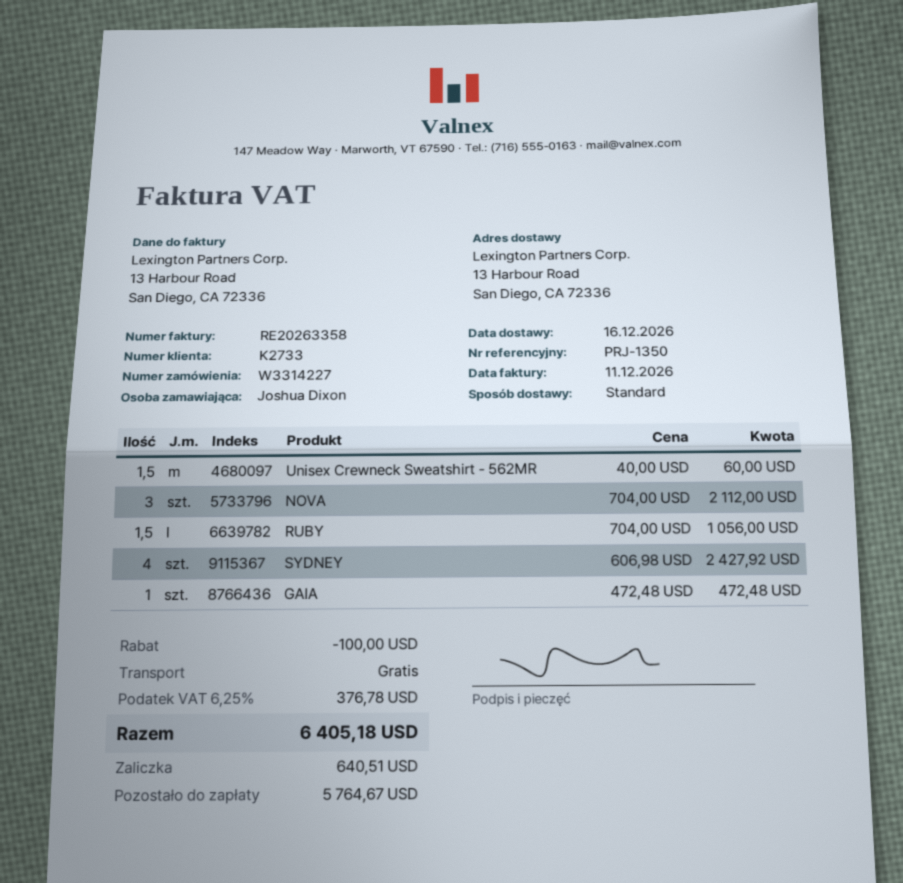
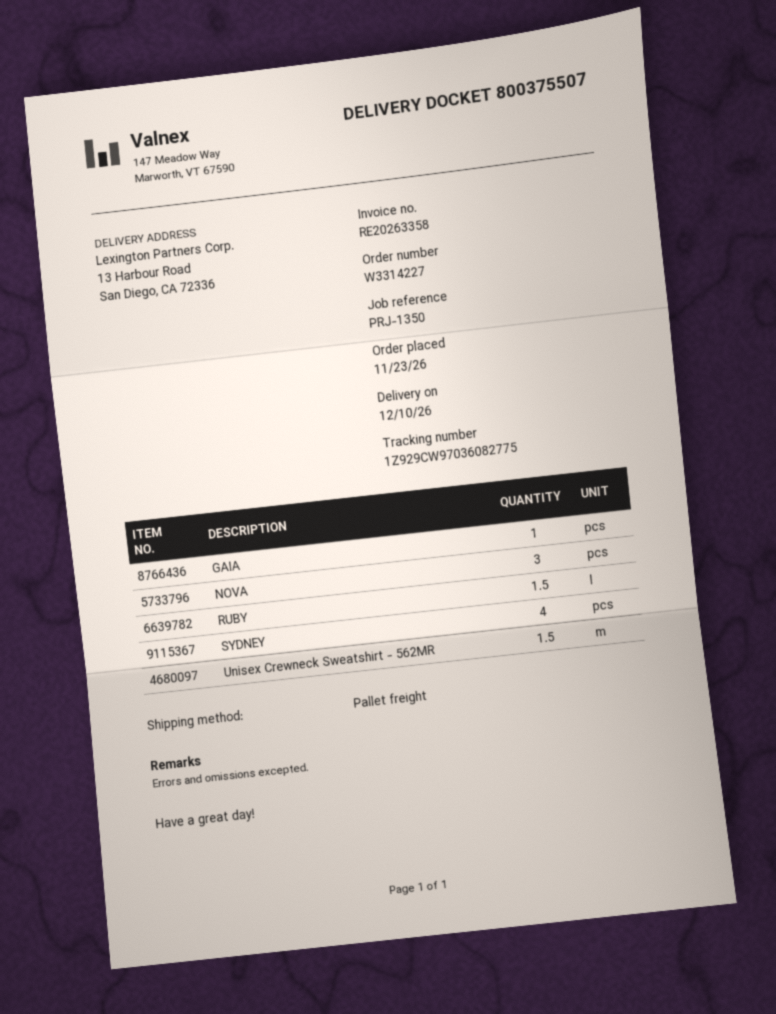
delivery date: 2026-12-16 -> 2026-12-10
shipping method: standard -> pallet freight

